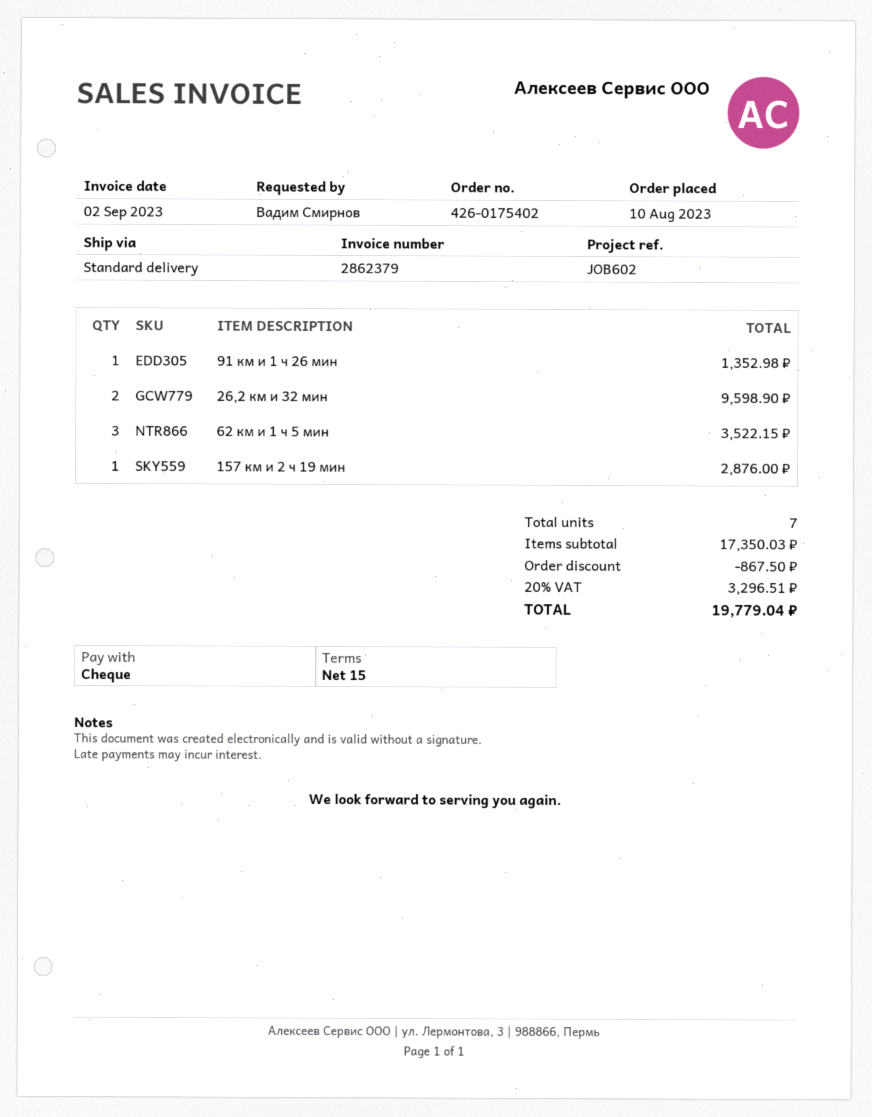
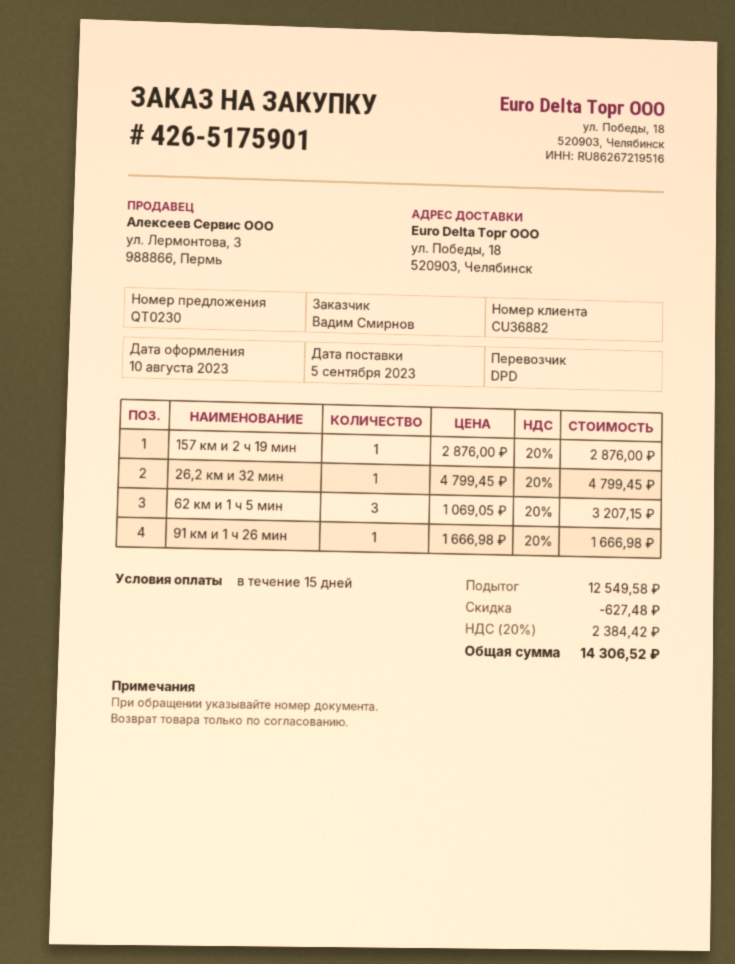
order number: 426-0175402 -> 426-5175901
shipping method: standard -> DPD
91 км и 1 ч 26 мин: 1 for 1352.98 -> 1 for 1666.98
26,2 км и 32 мин: 2 for 9598.90 -> 1 for 4799.45
62 км и 1 ч 5 мин: 3 for 3522.15 -> 3 for 3207.15
subtotal: 17350.03 -> 12549.58
discount: 867.50 -> 627.48
tax: 20% = 3296.51 -> 20% = 2384.42
total: 19779.04 -> 14306.52

